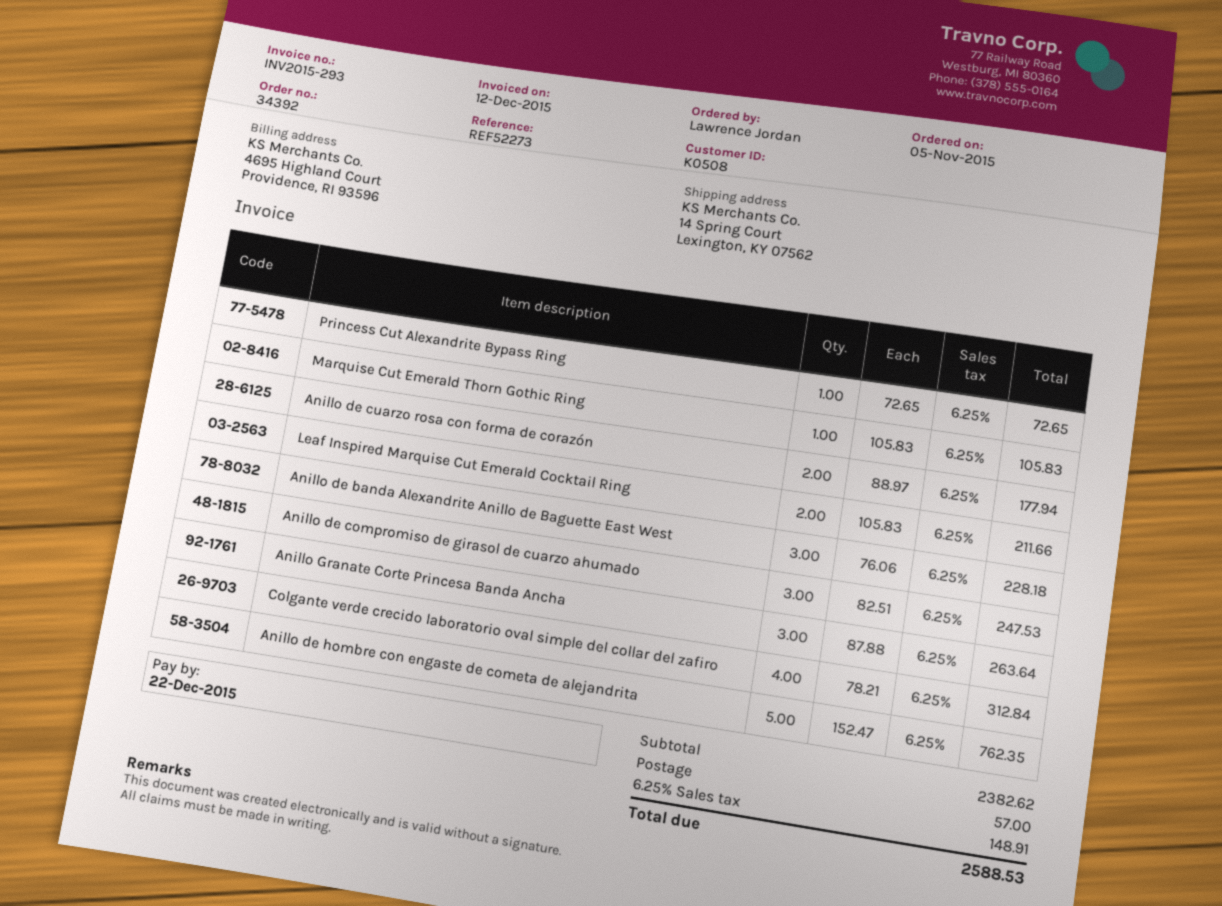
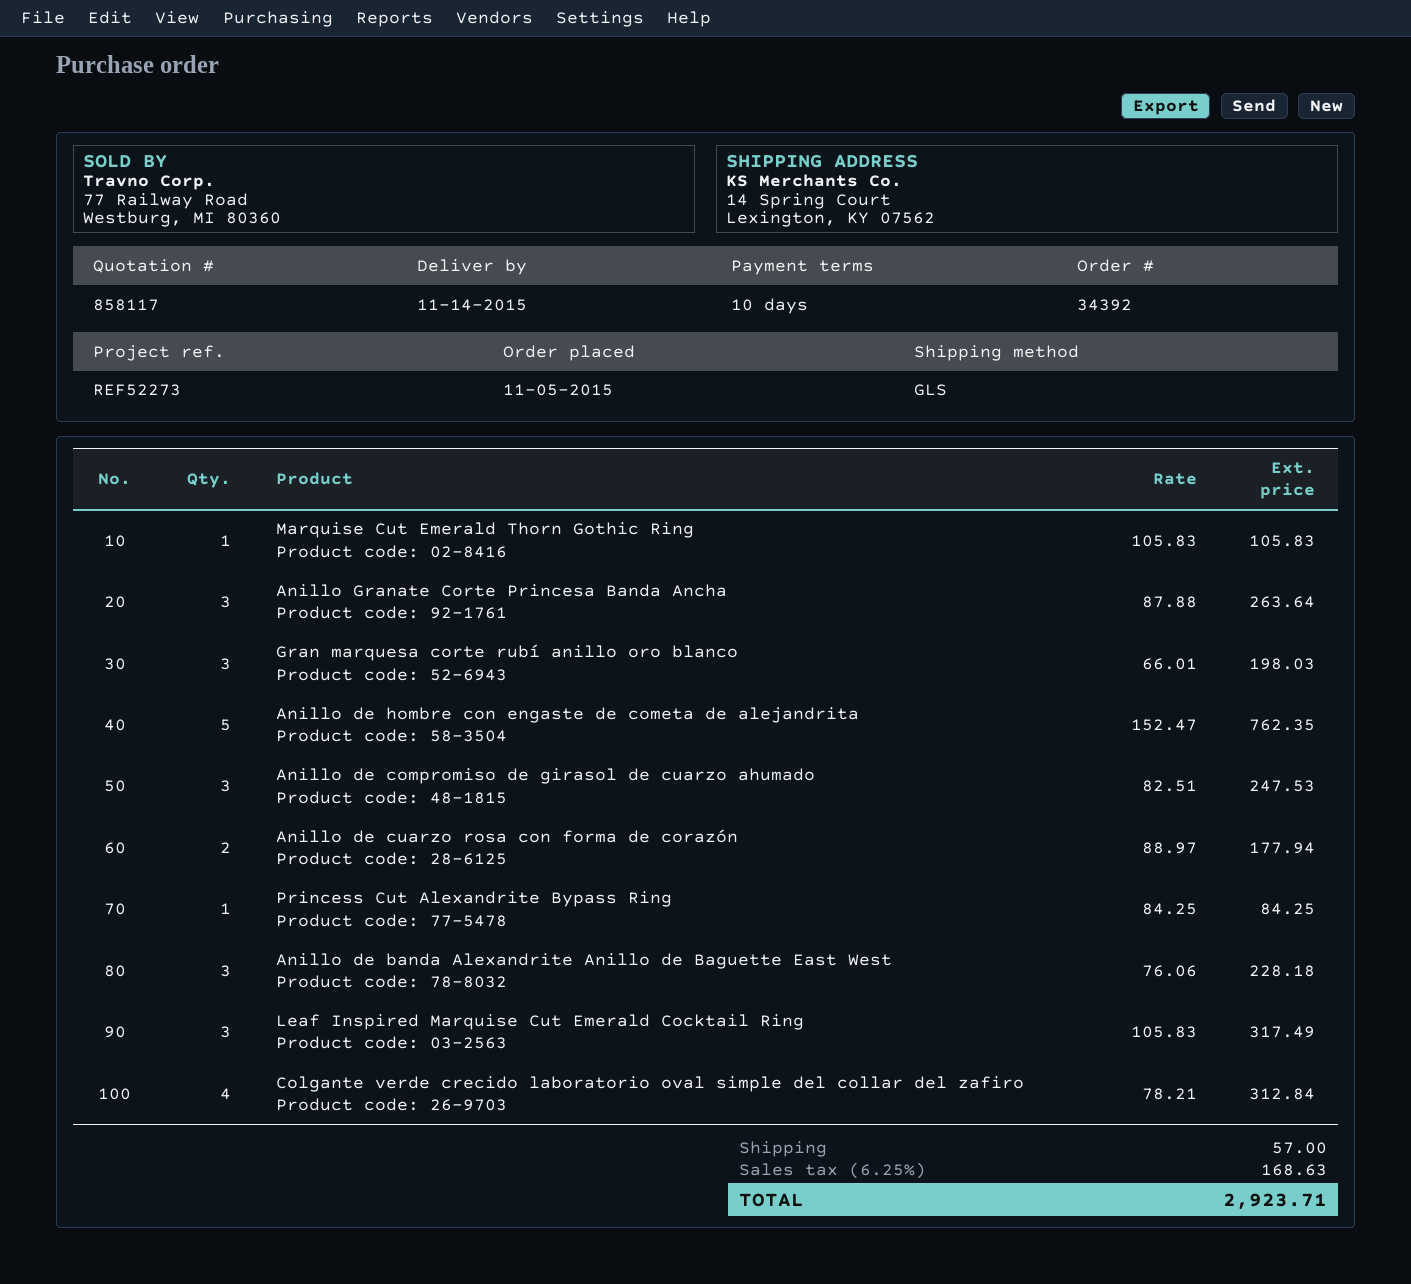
Princess Cut Alexandrite Bypass Ring: 1 x 72.65 = 72.65 -> 1 x 84.25 = 84.25
Leaf Inspired Marquise Cut Emerald Cocktail Ring: 2 x 105.83 = 211.66 -> 3 x 105.83 = 317.49
Gran marquesa corte rubí anillo oro blanco: none -> 3 x 66.01 = 198.03
tax: 6.25% = 148.91 -> 6.25% = 168.63
total: 2588.53 -> 2923.71

